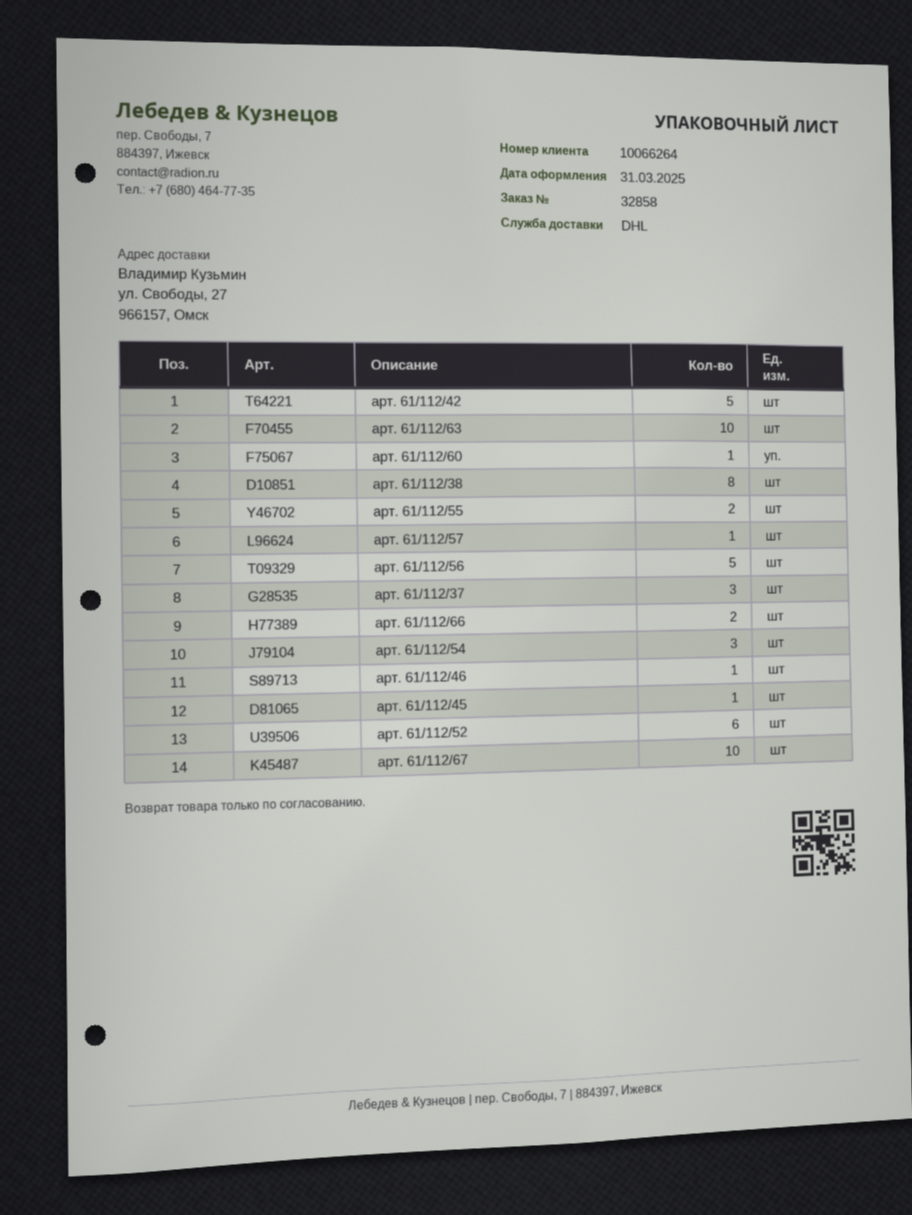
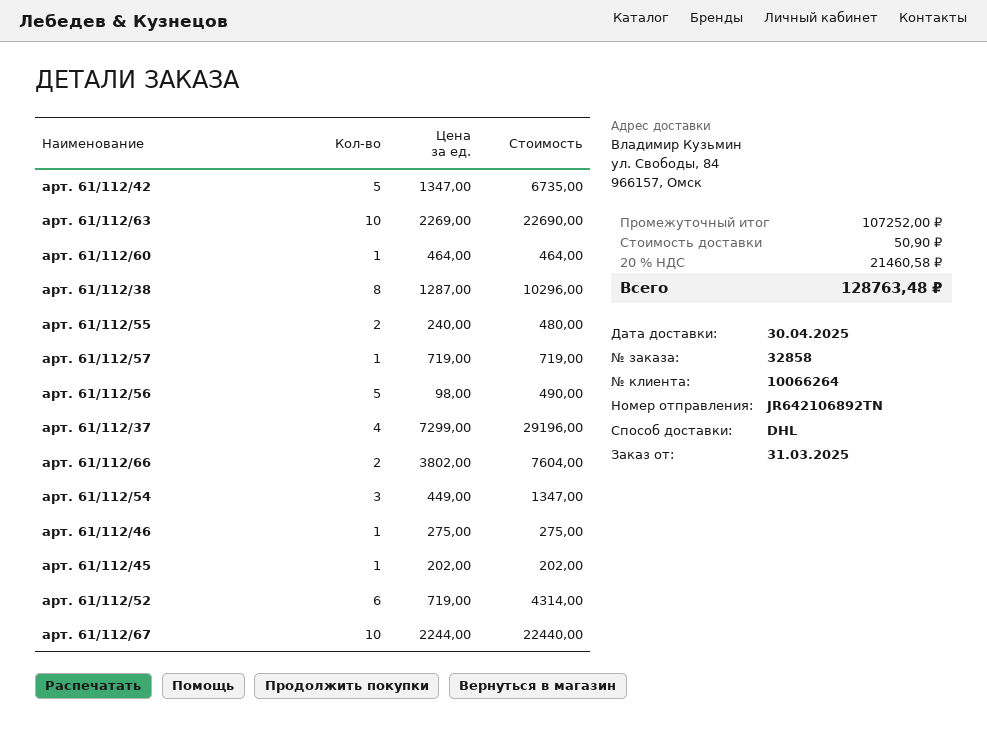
ship to: ул. Свободы, 27, 966157, Омск -> ул. Свободы, 84, 966157, Омск
арт. 61/112/37: 3 -> 4

